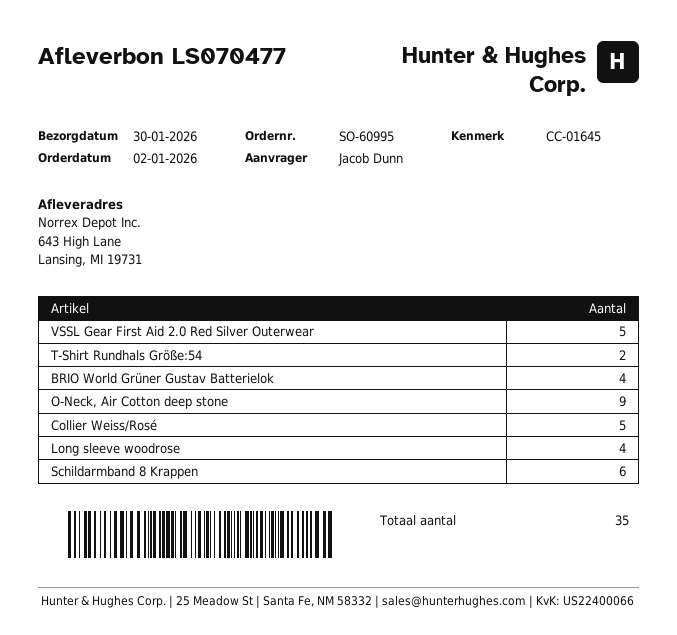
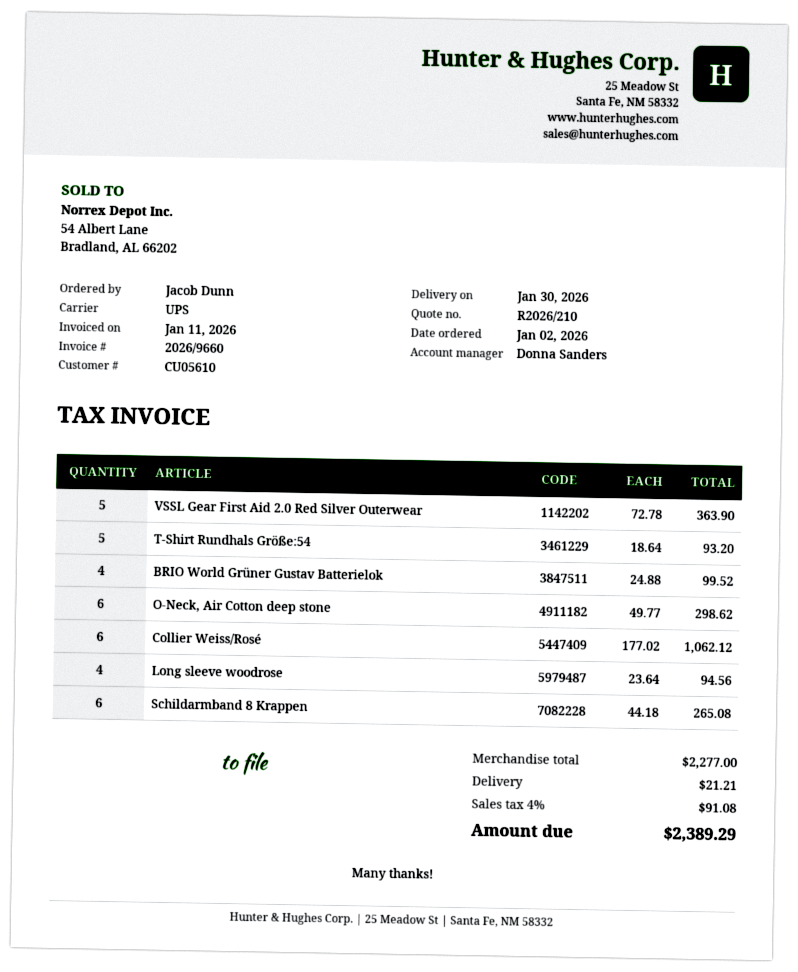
T-Shirt Rundhals Größe:54: 2 -> 5
O-Neck, Air Cotton deep stone: 9 -> 6
Collier Weiss/Rosé: 5 -> 6

